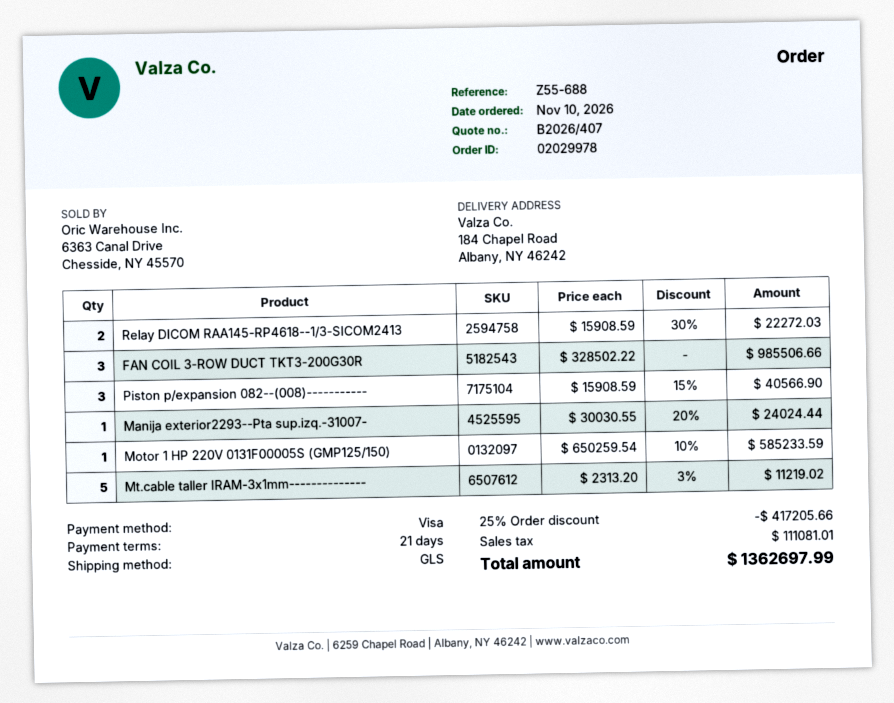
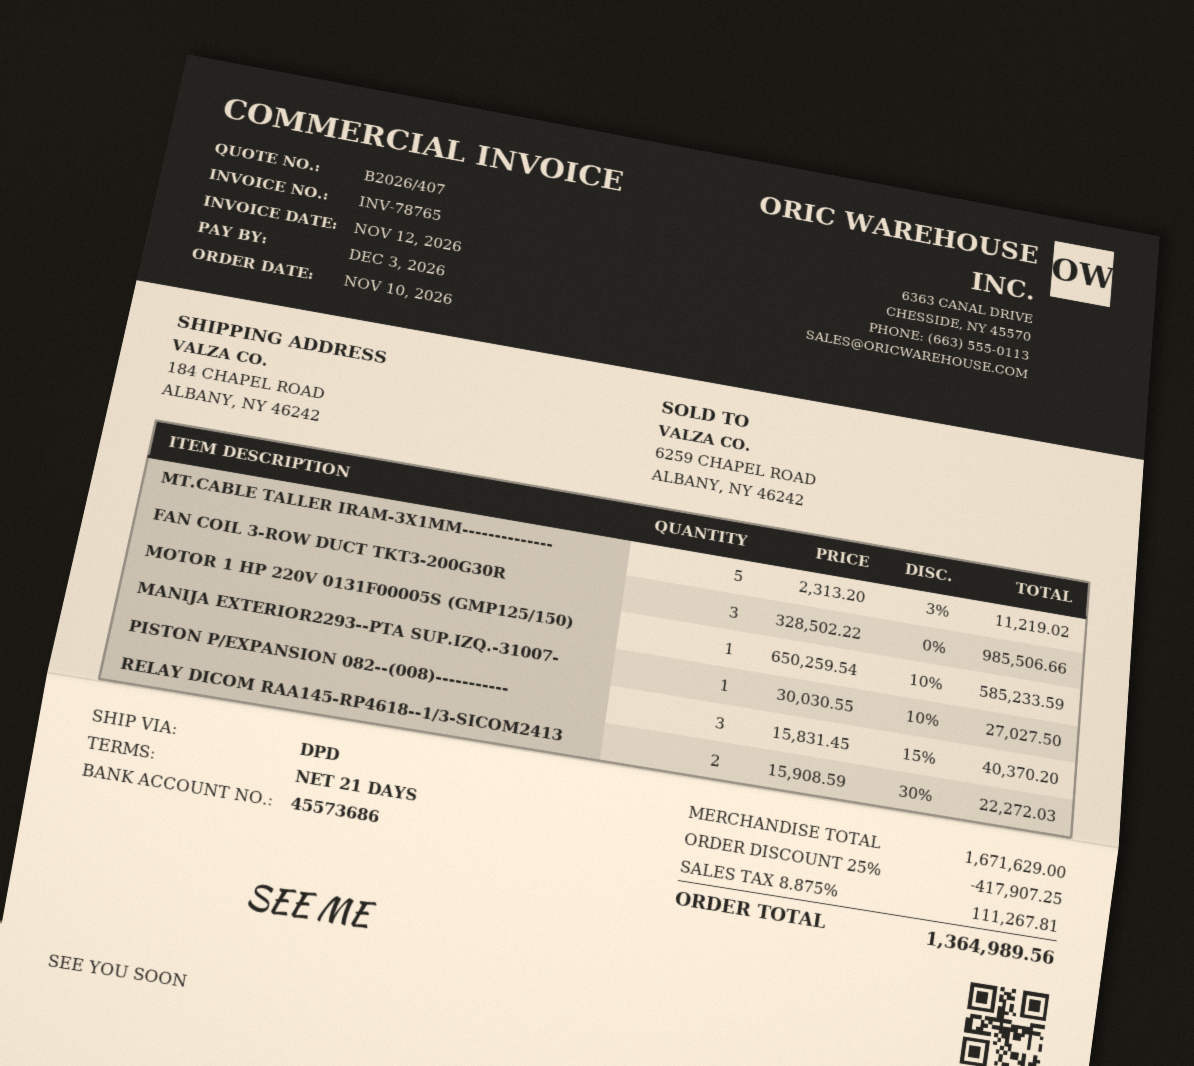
shipping method: GLS -> DPD
Piston p/expansion 082--(008)-----------: 3 x 15908.59 - 15% = 40566.90 -> 3 x 15831.45 - 15% = 40370.20
Manija exterior2293--Pta sup.izq.-31007-: 1 x 30030.55 - 20% = 24024.44 -> 1 x 30030.55 - 10% = 27027.50
discount: 25% = 417205.66 -> 25% = 417907.25
tax: 111081.01 -> 111267.81
total: 1362697.99 -> 1364989.56

